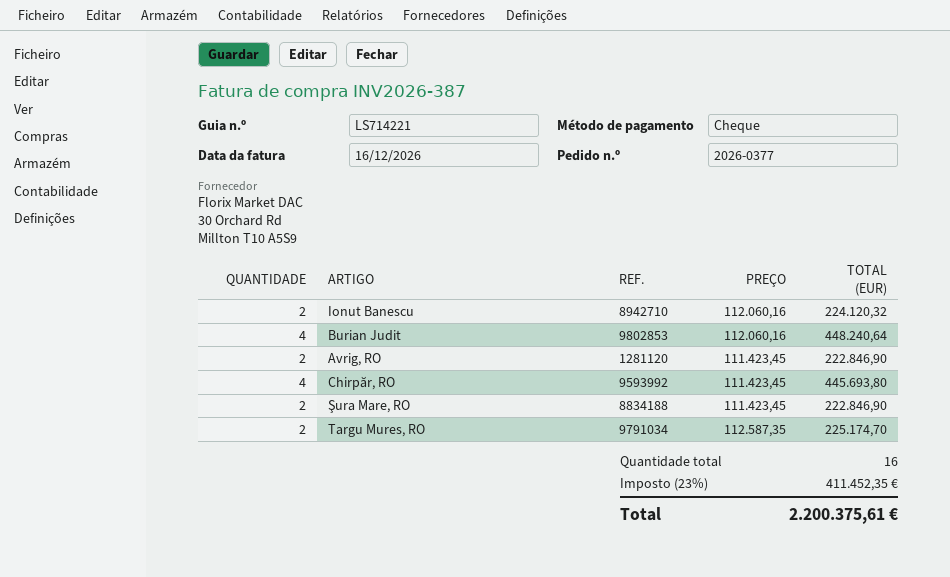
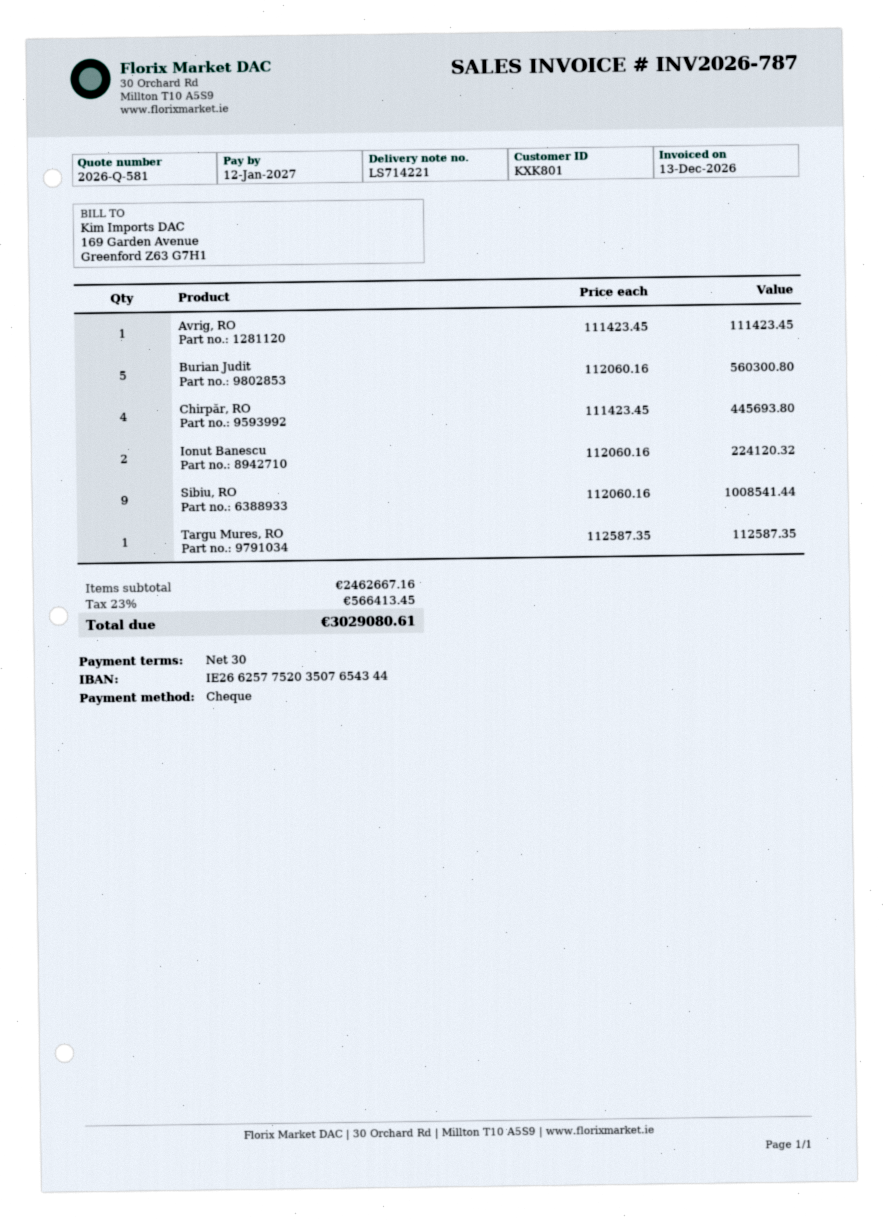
invoice number: INV2026-387 -> INV2026-787
invoice date: 2026-12-16 -> 2026-12-13
Burian Judit: 4 x 112060.16 = 448240.64 -> 5 x 112060.16 = 560300.80
Avrig, RO: 2 x 111423.45 = 222846.90 -> 1 x 111423.45 = 111423.45
Şura Mare, RO: 2 x 111423.45 = 222846.90 -> none
Targu Mures, RO: 2 x 112587.35 = 225174.70 -> 1 x 112587.35 = 112587.35
Sibiu, RO: none -> 9 x 112060.16 = 1008541.44
tax: 23% = 411452.35 -> 23% = 566413.45
total: 2200375.61 -> 3029080.61

